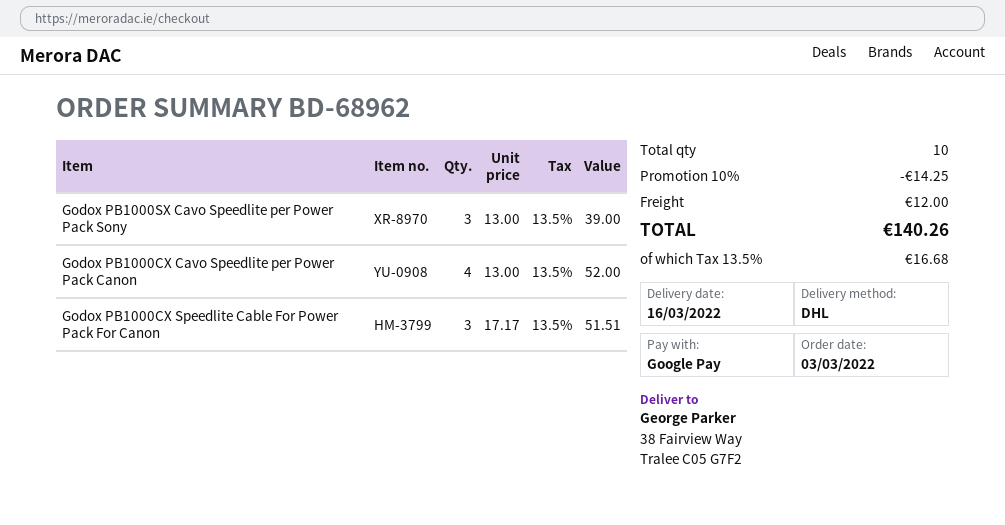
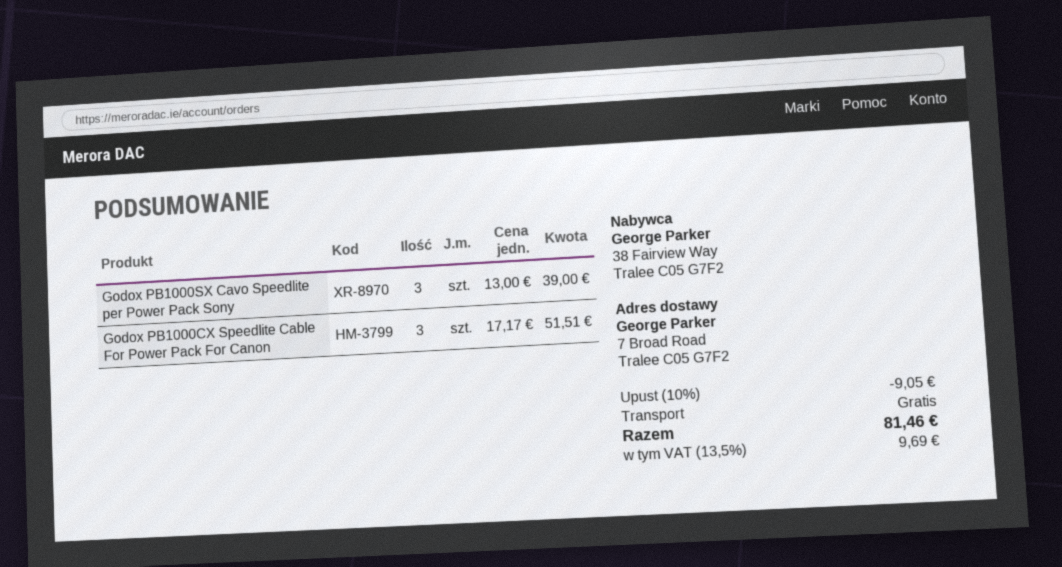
ship to: 38 Fairview Way, Tralee C05 G7F2 -> 7 Broad Road, Tralee C05 G7F2
Godox PB1000CX Cavo Speedlite per Power Pack Canon: 4 x 13.00 = 52.00 -> none
discount: 10% = 14.25 -> 10% = 9.05
shipping: 12.00 -> 0.00
tax: 13.5% = 16.68 -> 13.5% = 9.69
total: 140.26 -> 81.46

